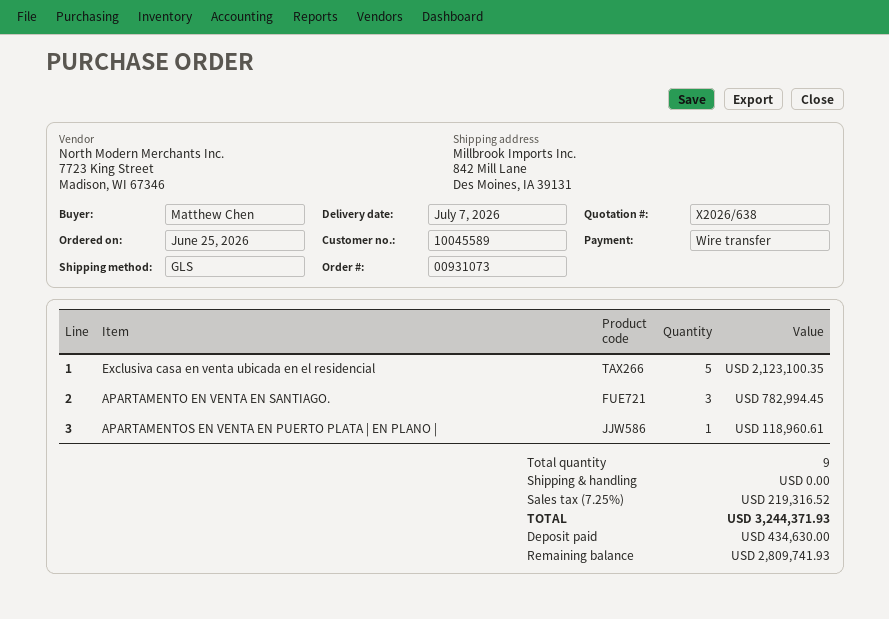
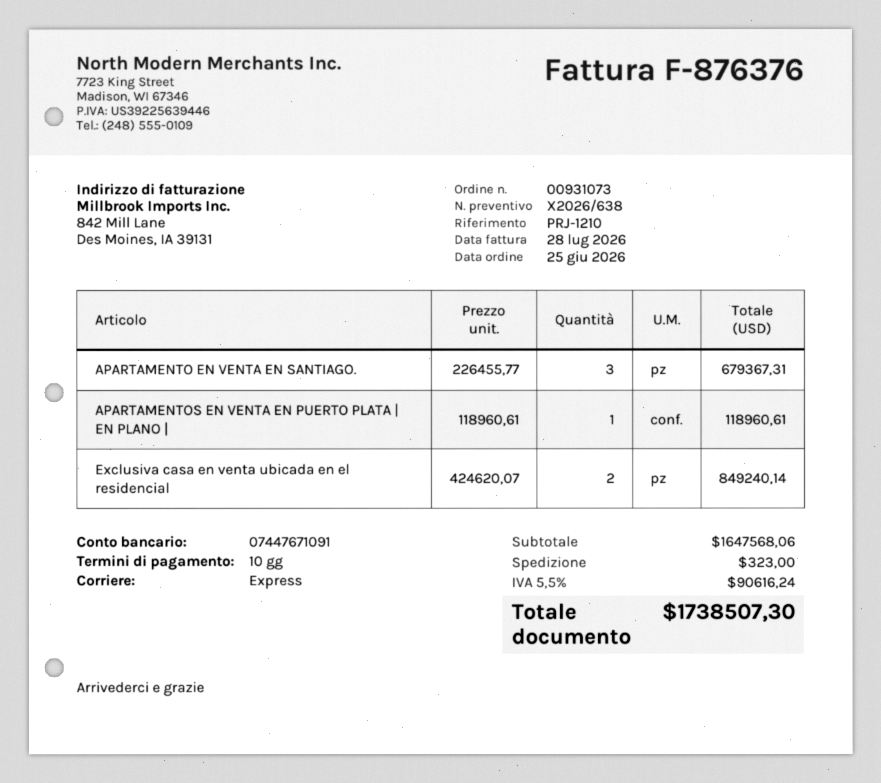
shipping method: GLS -> express
Exclusiva casa en venta ubicada en el residencial: 5 for 2123100.35 -> 2 for 849240.14
APARTAMENTO EN VENTA EN SANTIAGO.: 3 for 782994.45 -> 3 for 679367.31
shipping: 0.00 -> 323.00
tax: 7.25% = 219316.52 -> 5.5% = 90616.24
total: 3244371.93 -> 1738507.30

